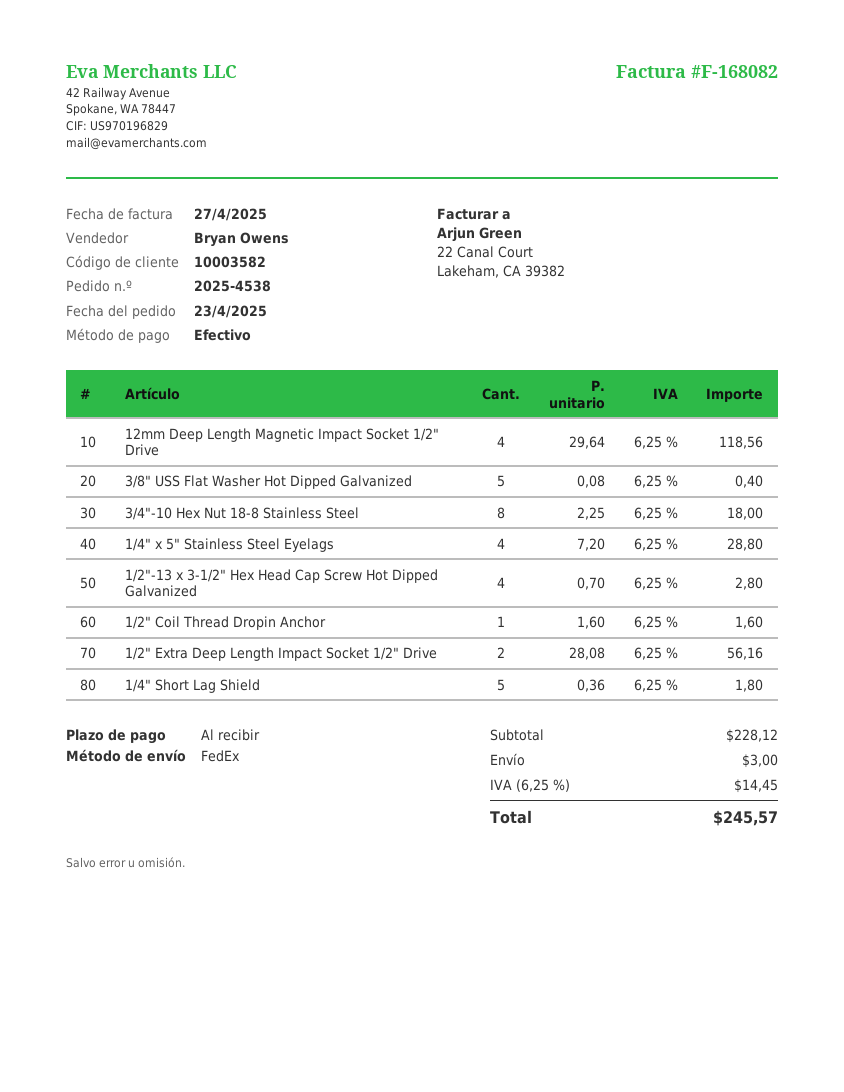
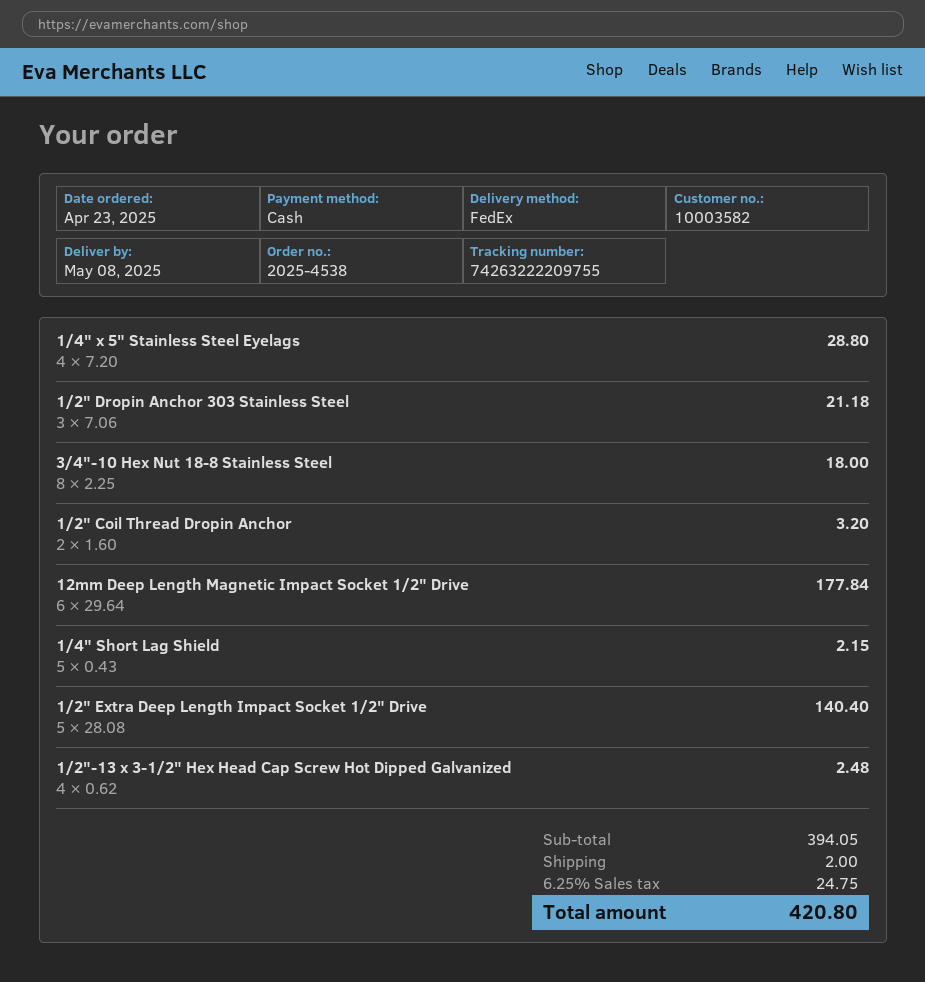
12mm Deep Length Magnetic Impact Socket 1/2" Drive: 4 x 29.64 = 118.56 -> 6 x 29.64 = 177.84
3/8" USS Flat Washer Hot Dipped Galvanized: 5 x 0.08 = 0.40 -> none
1/2"-13 x 3-1/2" Hex Head Cap Screw Hot Dipped Galvanized: 4 x 0.70 = 2.80 -> 4 x 0.62 = 2.48
1/2" Coil Thread Dropin Anchor: 1 x 1.60 = 1.60 -> 2 x 1.60 = 3.20
1/2" Extra Deep Length Impact Socket 1/2" Drive: 2 x 28.08 = 56.16 -> 5 x 28.08 = 140.40
1/4" Short Lag Shield: 5 x 0.36 = 1.80 -> 5 x 0.43 = 2.15
1/2" Dropin Anchor 303 Stainless Steel: none -> 3 x 7.06 = 21.18
subtotal: 228.12 -> 394.05
shipping: 3.00 -> 2.00
tax: 6.25% = 14.45 -> 6.25% = 24.75
total: 245.57 -> 420.80

